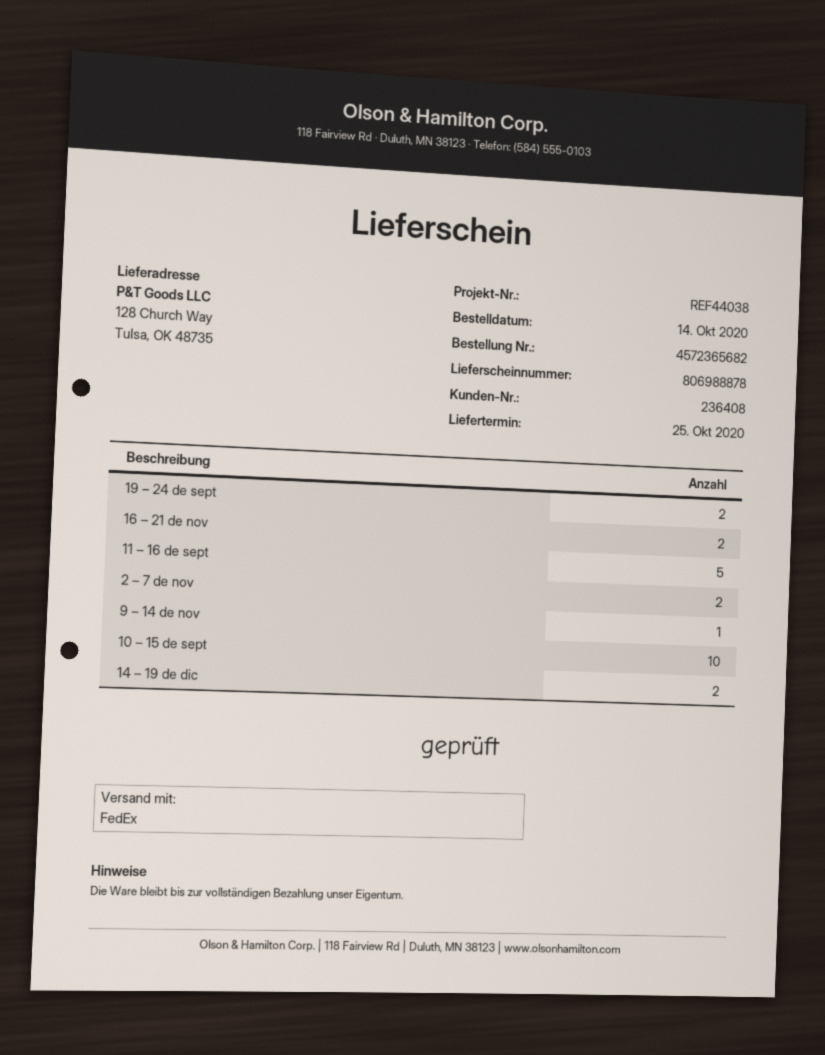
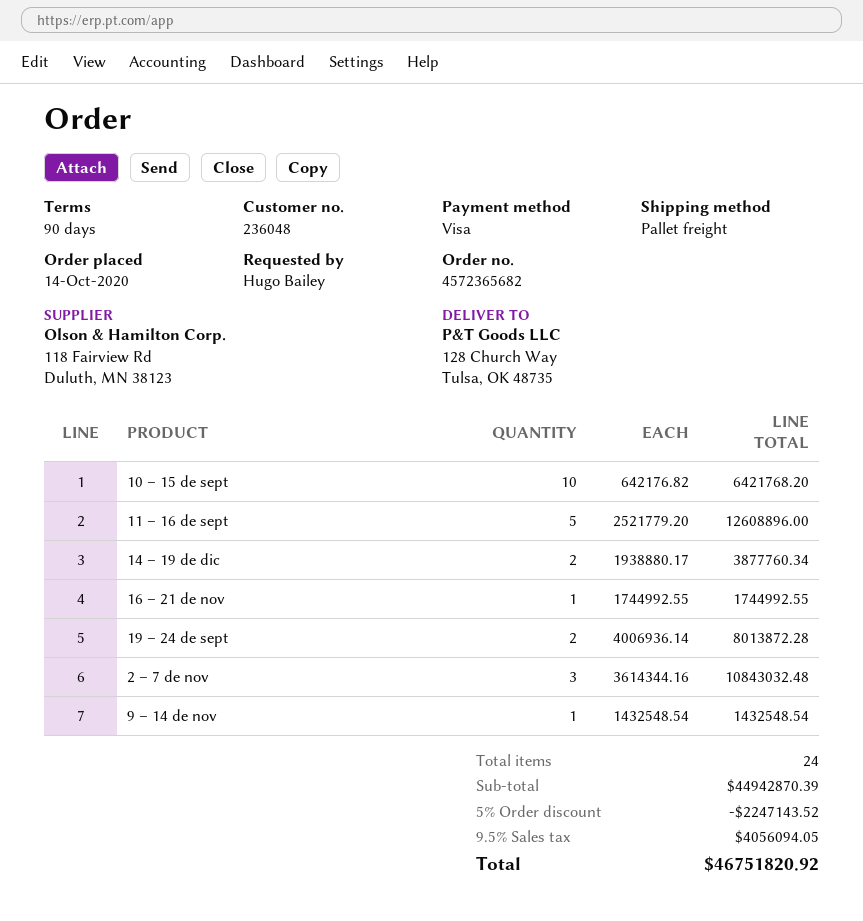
customer number: 236408 -> 236048
shipping method: FedEx -> pallet freight
16 – 21 de nov: 2 -> 1
2 – 7 de nov: 2 -> 3

